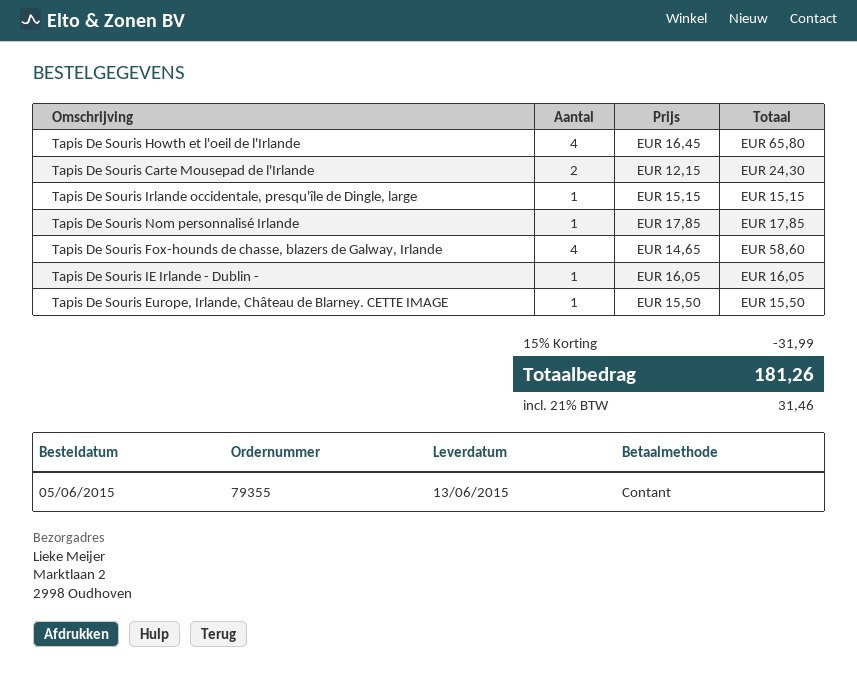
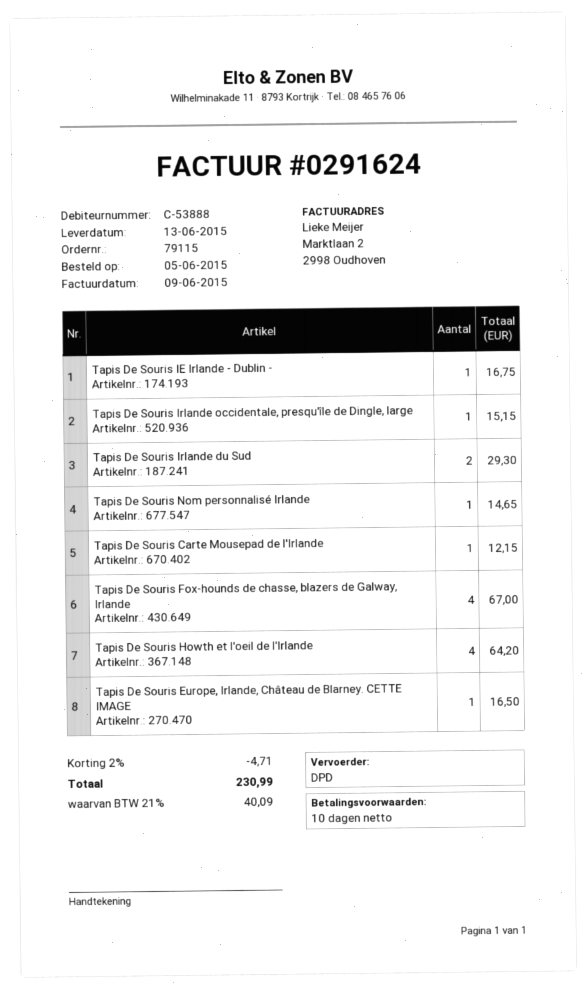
order number: 79355 -> 79115
Tapis De Souris Howth et l'oeil de l'Irlande: 4 for 65.80 -> 4 for 64.20
Tapis De Souris Carte Mousepad de l'Irlande: 2 for 24.30 -> 1 for 12.15
Tapis De Souris Nom personnalisé Irlande: 1 for 17.85 -> 1 for 14.65
Tapis De Souris Fox-hounds de chasse, blazers de Galway, Irlande: 4 for 58.60 -> 4 for 67.00
Tapis De Souris IE Irlande - Dublin -: 1 for 16.05 -> 1 for 16.75
Tapis De Souris Europe, Irlande, Château de Blarney. CETTE IMAGE: 1 for 15.50 -> 1 for 16.50
Tapis De Souris Irlande du Sud: none -> 2 for 29.30
discount: 15% = 31.99 -> 2% = 4.71
tax: 21% = 31.46 -> 21% = 40.09
total: 181.26 -> 230.99

